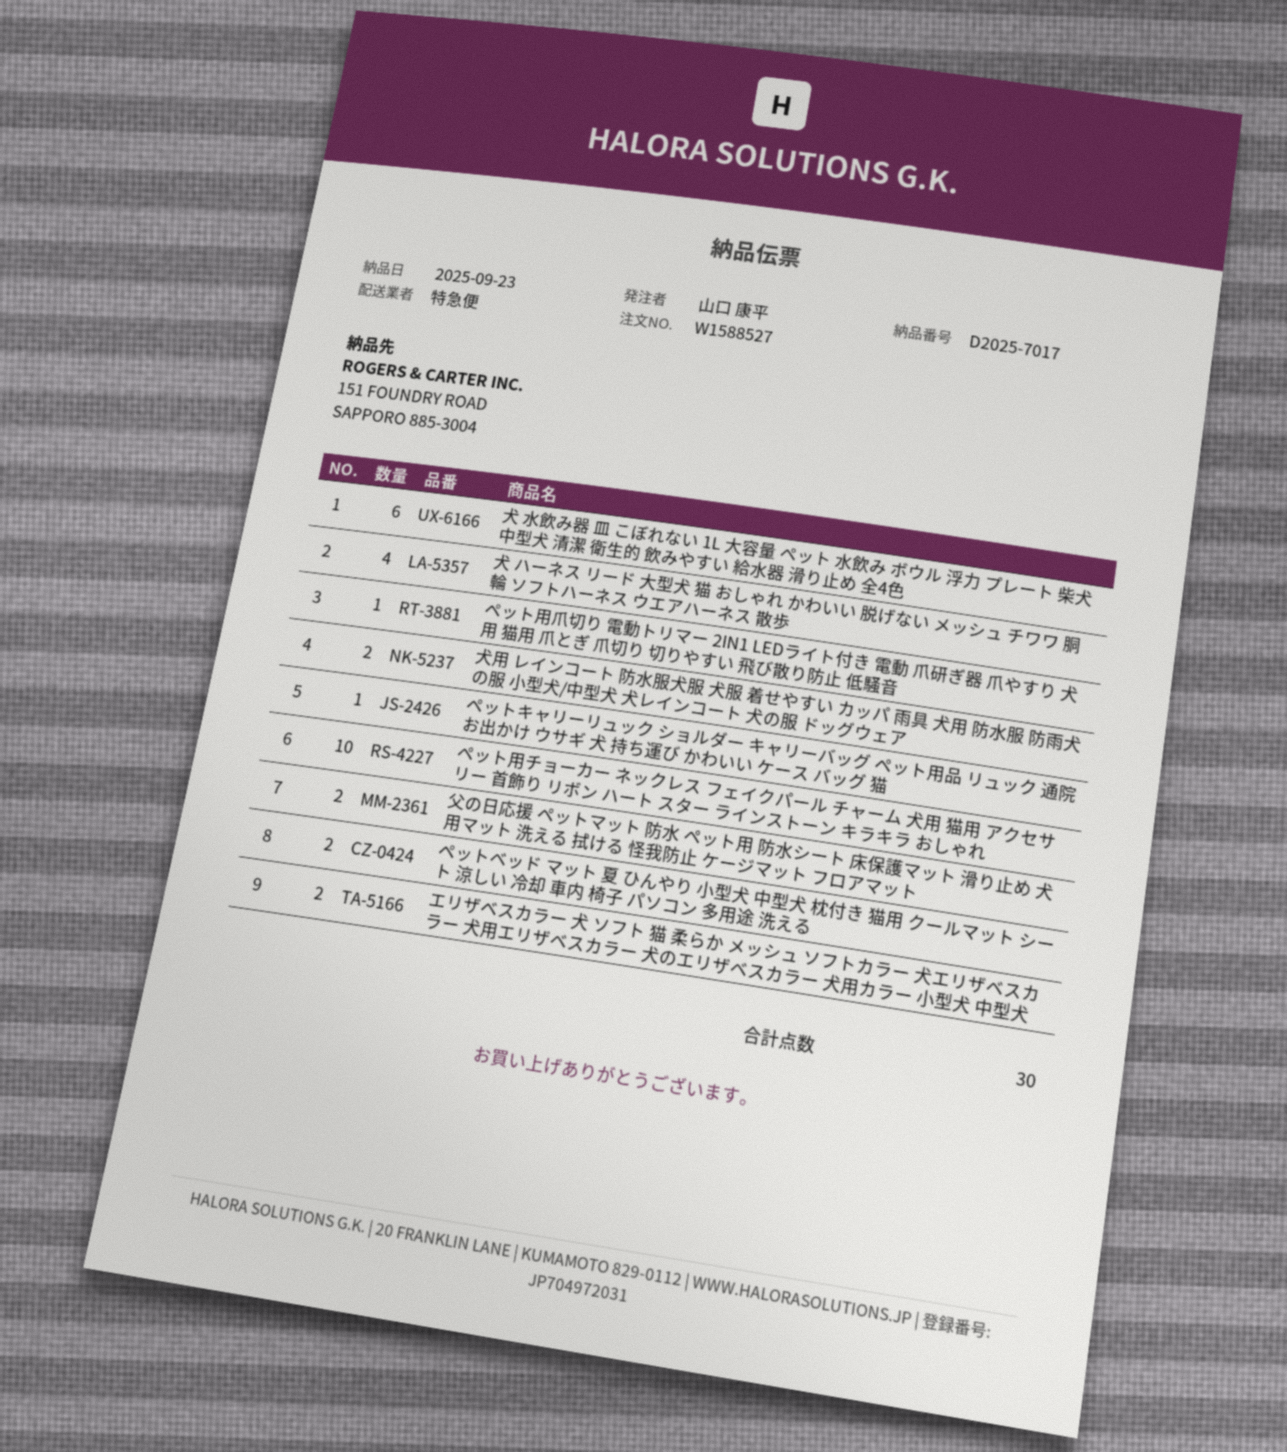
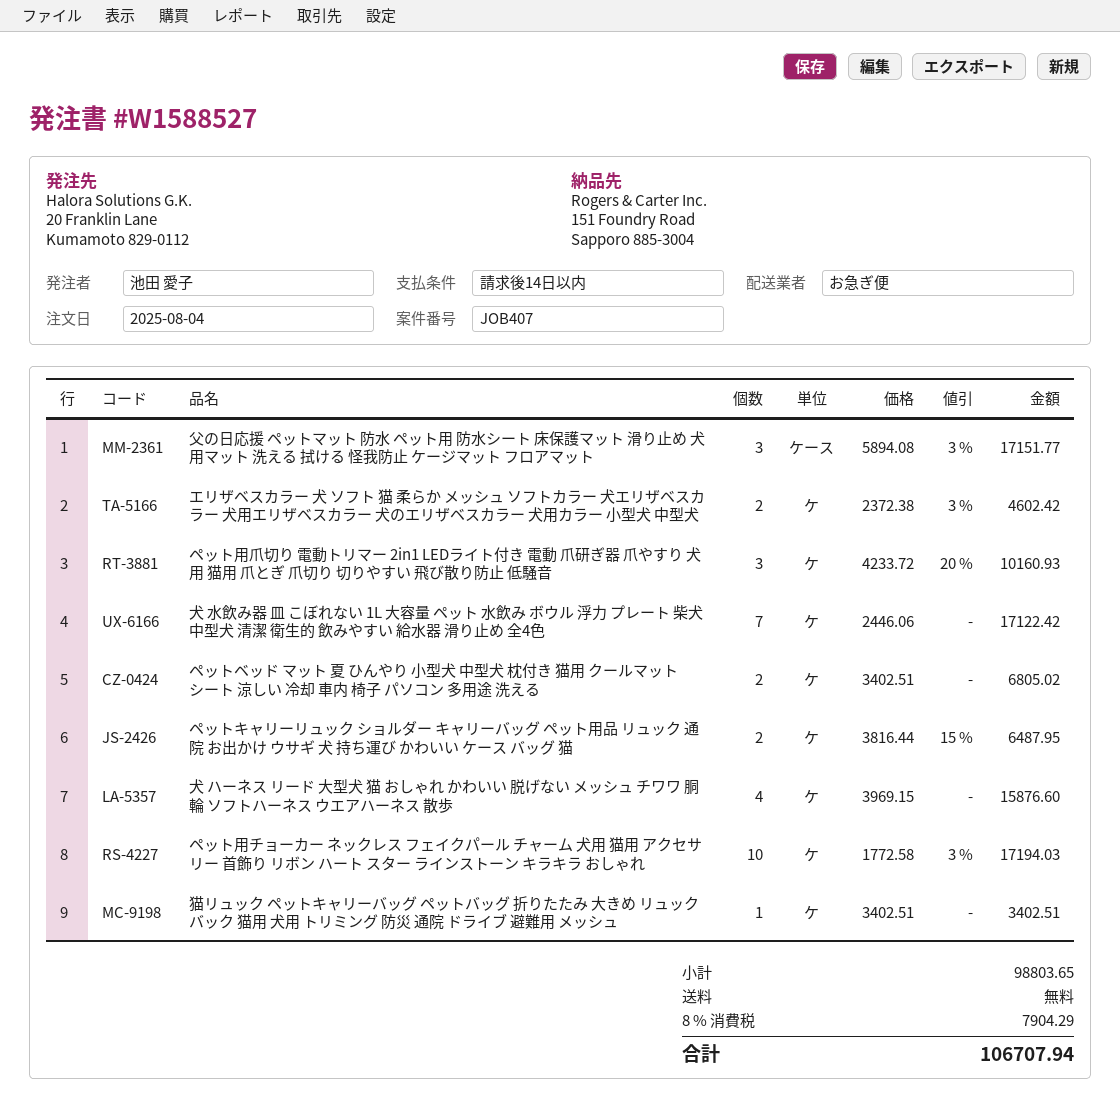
ordered by: 山口 康平 -> 池田 愛子
犬 水飲み器 皿 こぼれない 1L 大容量 ペット 水飲み ボウル 浮力 プレート 柴犬 中型犬 清潔 衛生的 飲みやすい 給水器 滑り止め 全4色: 6 -> 7
ペット用爪切り 電動トリマー 2IN1 LEDライト付き 電動 爪研ぎ器 爪やすり 犬用 猫用 爪とぎ 爪切り 切りやすい 飛び散り防止 低騒音: 1 -> 3
犬用 レインコート 防水服犬服 犬服 着せやすい カッパ 雨具 犬用 防水服 防雨犬の服 小型犬/中型犬 犬レインコート 犬の服 ドッグウェア: 2 -> none
ペットキャリーリュック ショルダー キャリーバッグ ペット用品 リュック 通院 お出かけ ウサギ 犬 持ち運び かわいい ケース バッグ 猫: 1 -> 2
父の日応援 ペットマット 防水 ペット用 防水シート 床保護マット 滑り止め 犬用マット 洗える 拭ける 怪我防止 ケージマット フロアマット: 2 -> 3
猫リュック ペットキャリーバッグ ペットバッグ 折りたたみ 大きめ リュック バック 猫用 犬用 トリミング 防災 通院 ドライブ 避難用 メッシュ: none -> 1

